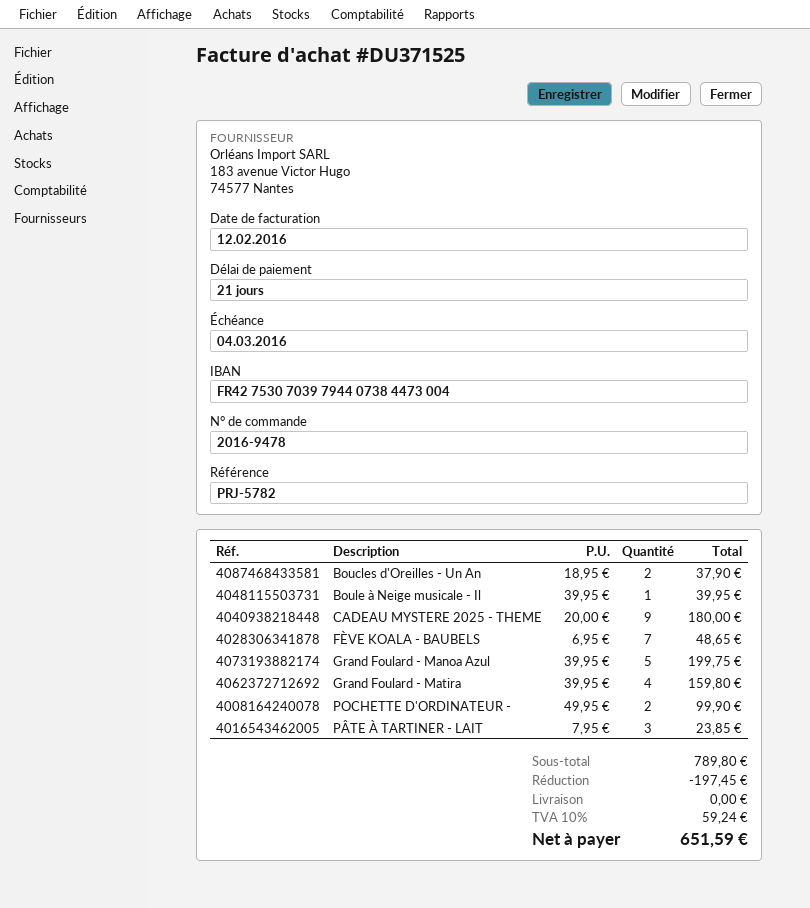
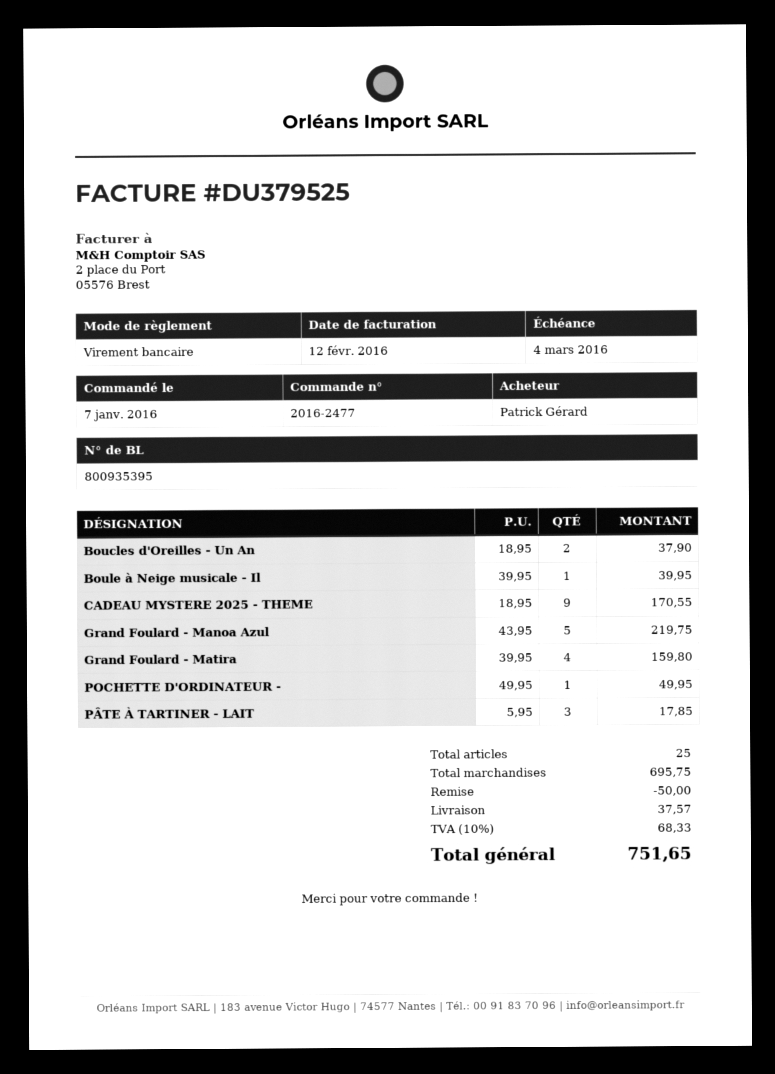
order number: 2016-9478 -> 2016-2477
invoice number: DU371525 -> DU379525
CADEAU MYSTERE 2025 - THEME: 9 x 20.00 = 180.00 -> 9 x 18.95 = 170.55
FÈVE KOALA - BAUBELS: 7 x 6.95 = 48.65 -> none
Grand Foulard - Manoa Azul: 5 x 39.95 = 199.75 -> 5 x 43.95 = 219.75
POCHETTE D'ORDINATEUR -: 2 x 49.95 = 99.90 -> 1 x 49.95 = 49.95
PÂTE À TARTINER - LAIT: 3 x 7.95 = 23.85 -> 3 x 5.95 = 17.85
subtotal: 789.80 -> 695.75
discount: 197.45 -> 50.00
shipping: 0.00 -> 37.57
tax: 10% = 59.24 -> 10% = 68.33
total: 651.59 -> 751.65

